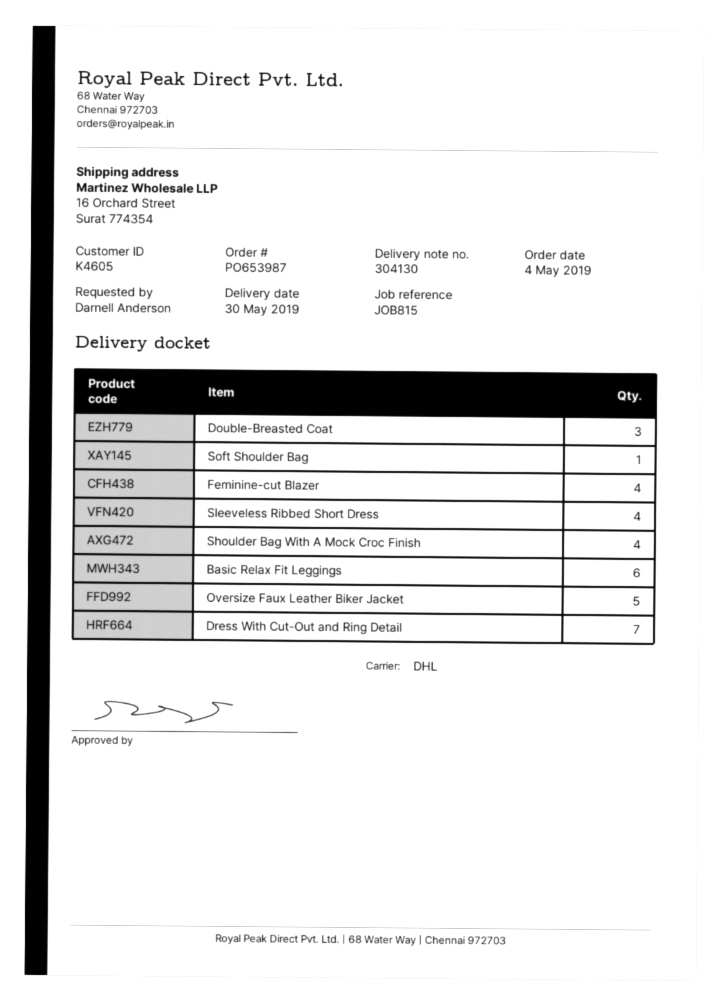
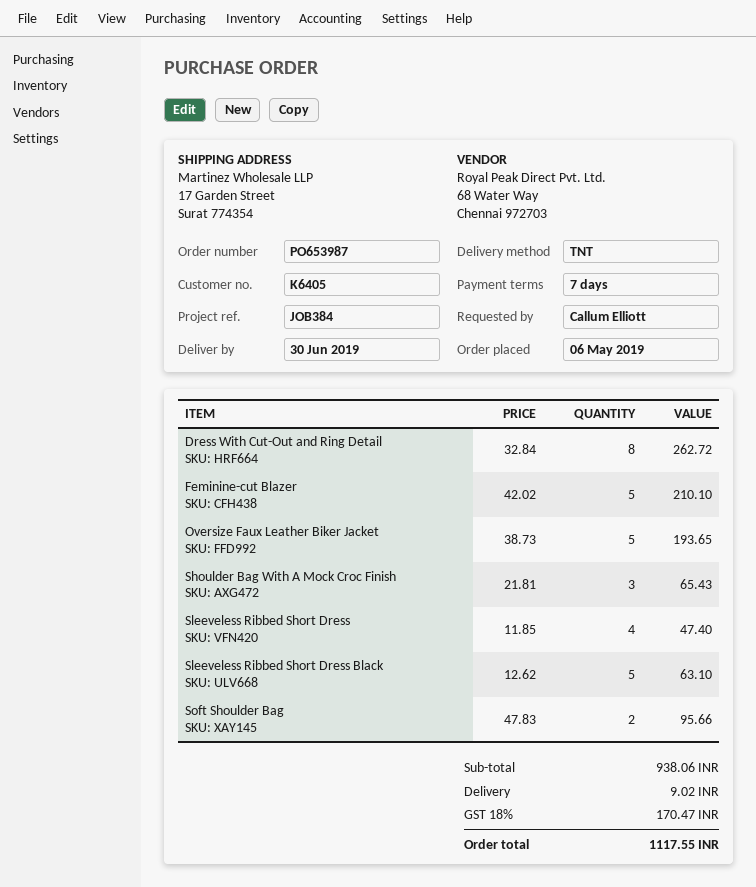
order date: 2019-05-04 -> 2019-05-06
delivery date: 2019-05-30 -> 2019-06-30
customer number: K4605 -> K6405
reference: JOB815 -> JOB384
ordered by: Darnell Anderson -> Callum Elliott
shipping method: DHL -> TNT
ship to: 16 Orchard Street, Surat 774354 -> 17 Garden Street, Surat 774354
Double-Breasted Coat: 3 -> none
Soft Shoulder Bag: 1 -> 2
Feminine-cut Blazer: 4 -> 5
Shoulder Bag With A Mock Croc Finish: 4 -> 3
Basic Relax Fit Leggings: 6 -> none
Dress With Cut-Out and Ring Detail: 7 -> 8
Sleeveless Ribbed Short Dress Black: none -> 5

